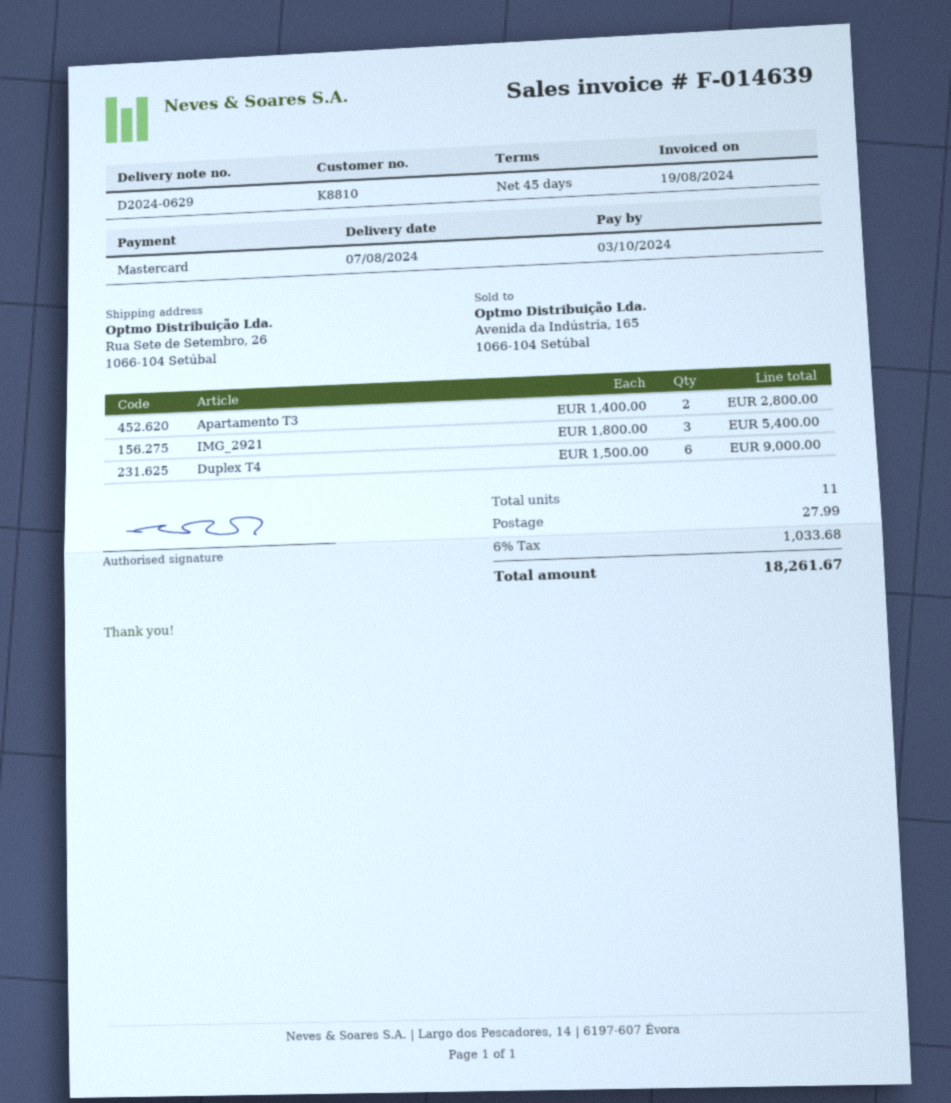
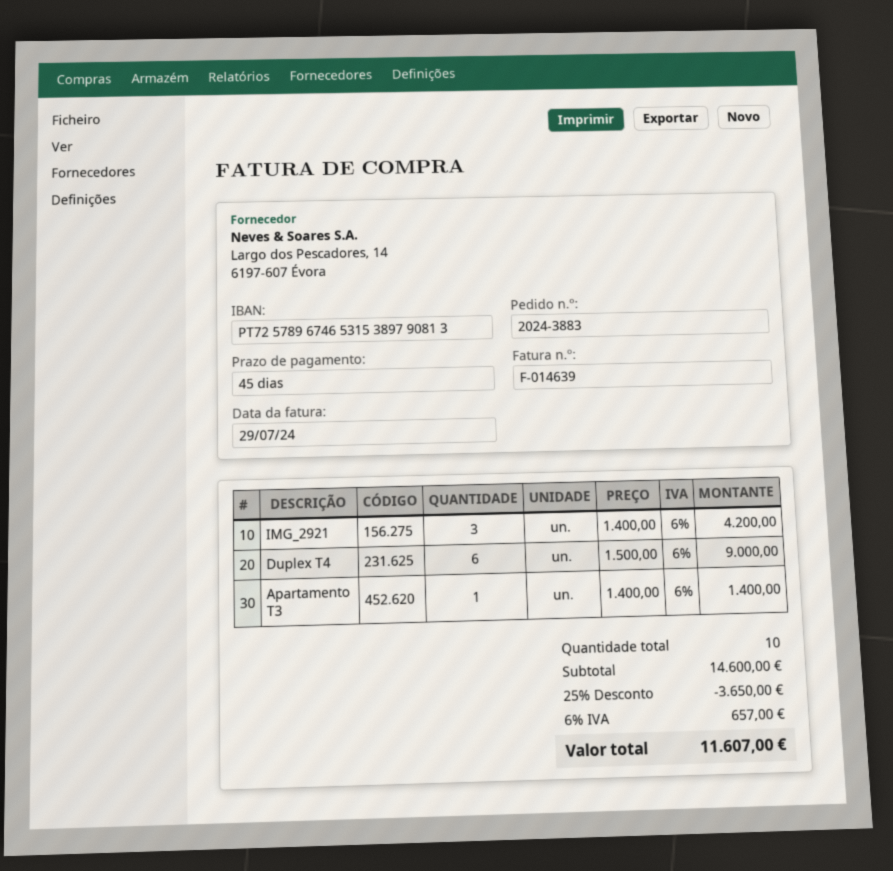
invoice date: 2024-08-19 -> 2024-07-29
Apartamento T3: 2 x 1400.00 = 2800.00 -> 1 x 1400.00 = 1400.00
IMG_2921: 3 x 1800.00 = 5400.00 -> 3 x 1400.00 = 4200.00
total quantity: 11 -> 10
discount: none -> 25% = 3650.00
shipping: 27.99 -> none
tax: 6% = 1033.68 -> 6% = 657.00
total: 18261.67 -> 11607.00

